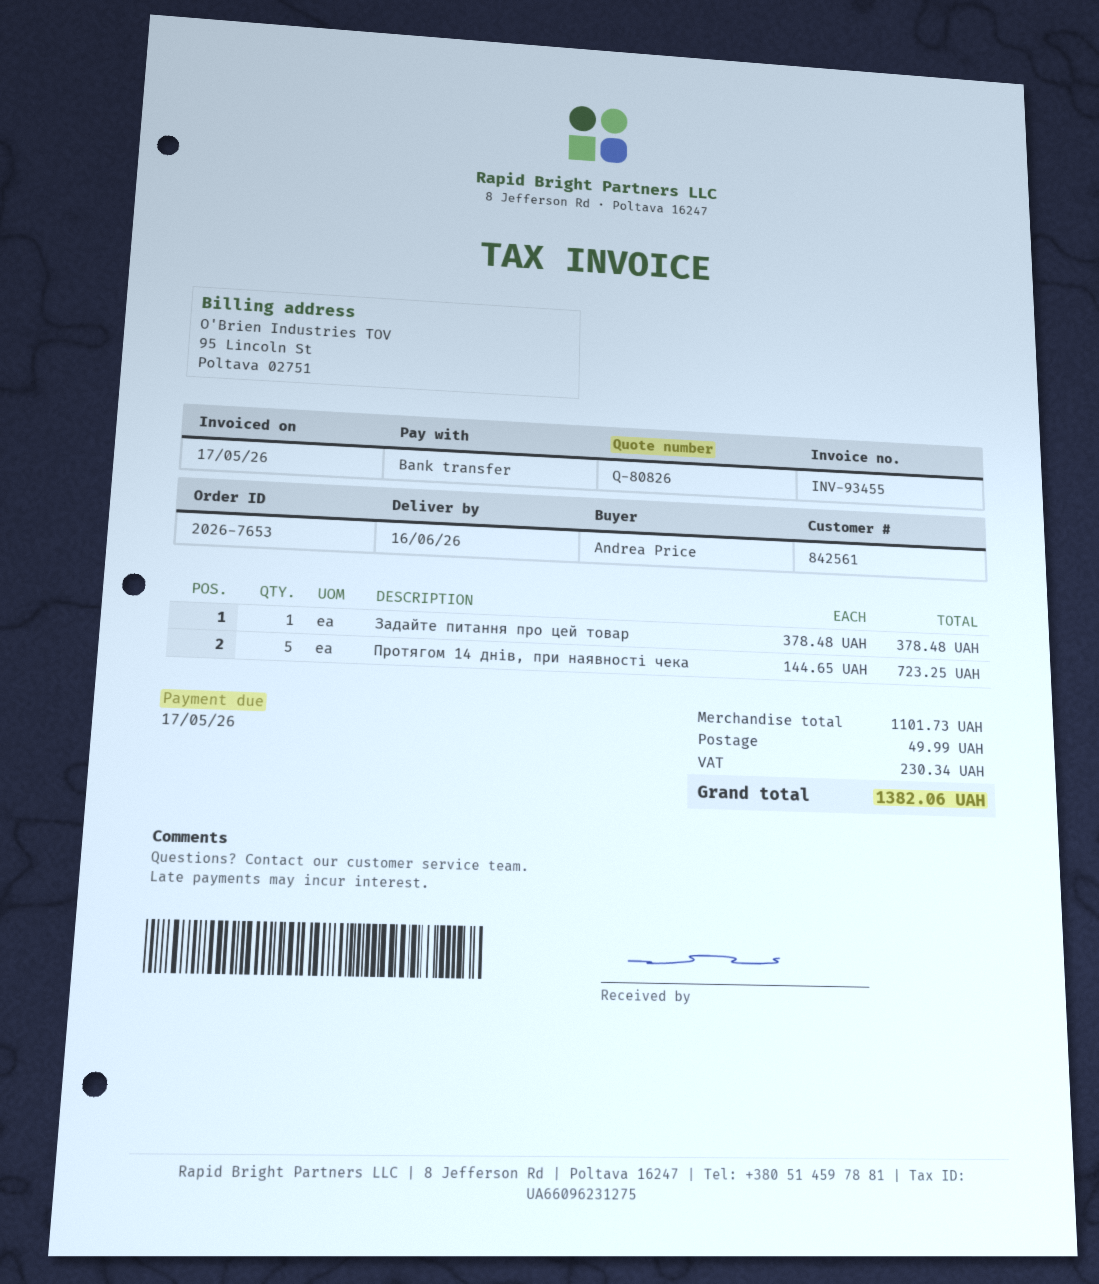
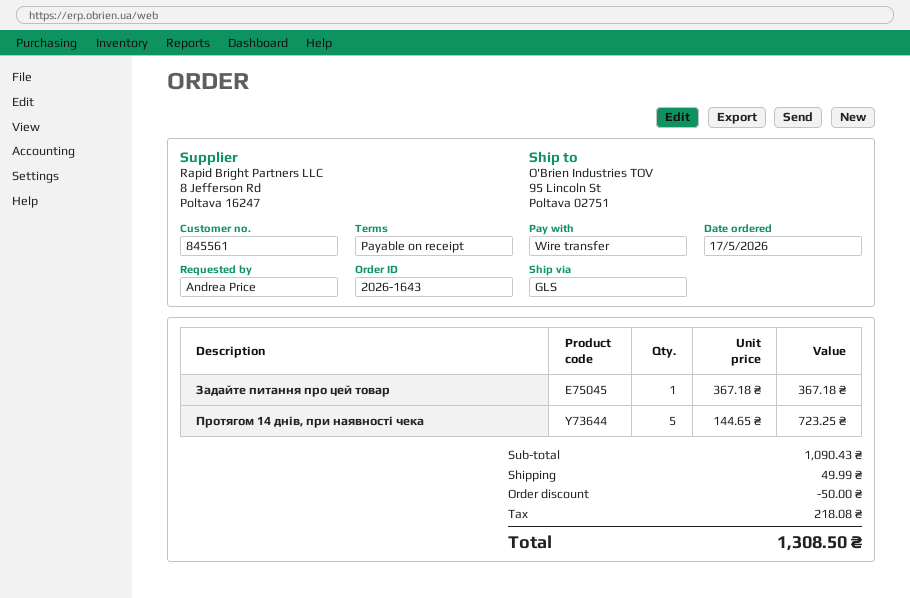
order number: 2026-7653 -> 2026-1643
customer number: 842561 -> 845561
Задайте питання про цей товар: 1 x 378.48 = 378.48 -> 1 x 367.18 = 367.18
subtotal: 1101.73 -> 1090.43
discount: none -> 50.00
tax: 230.34 -> 218.08
total: 1382.06 -> 1308.50

